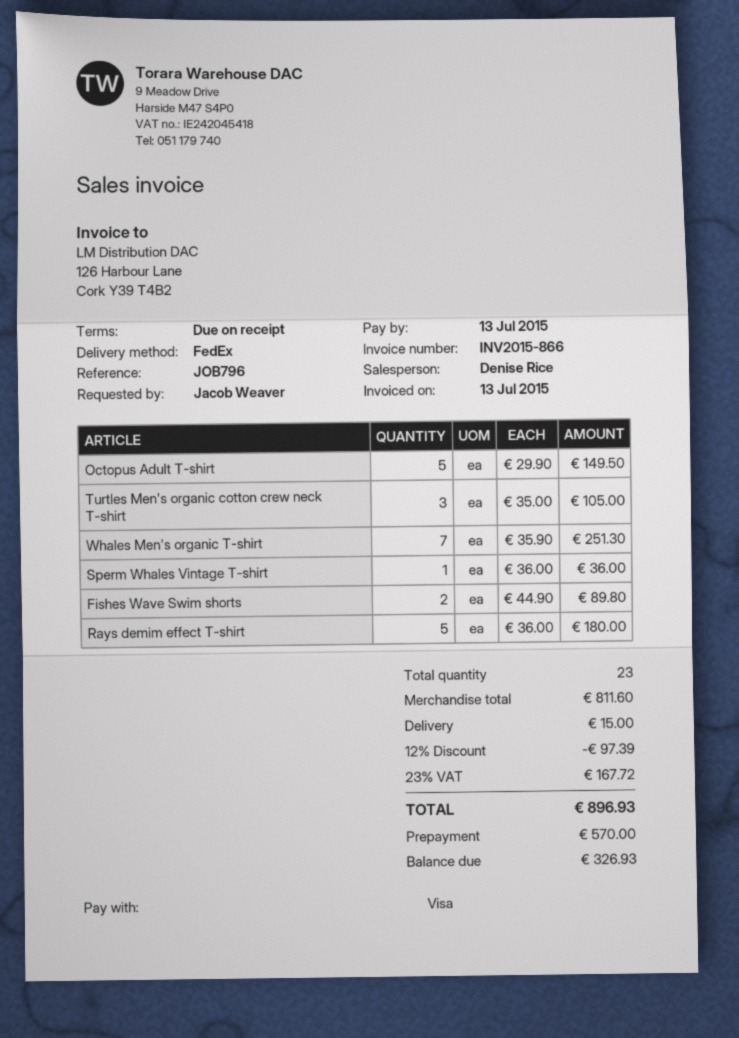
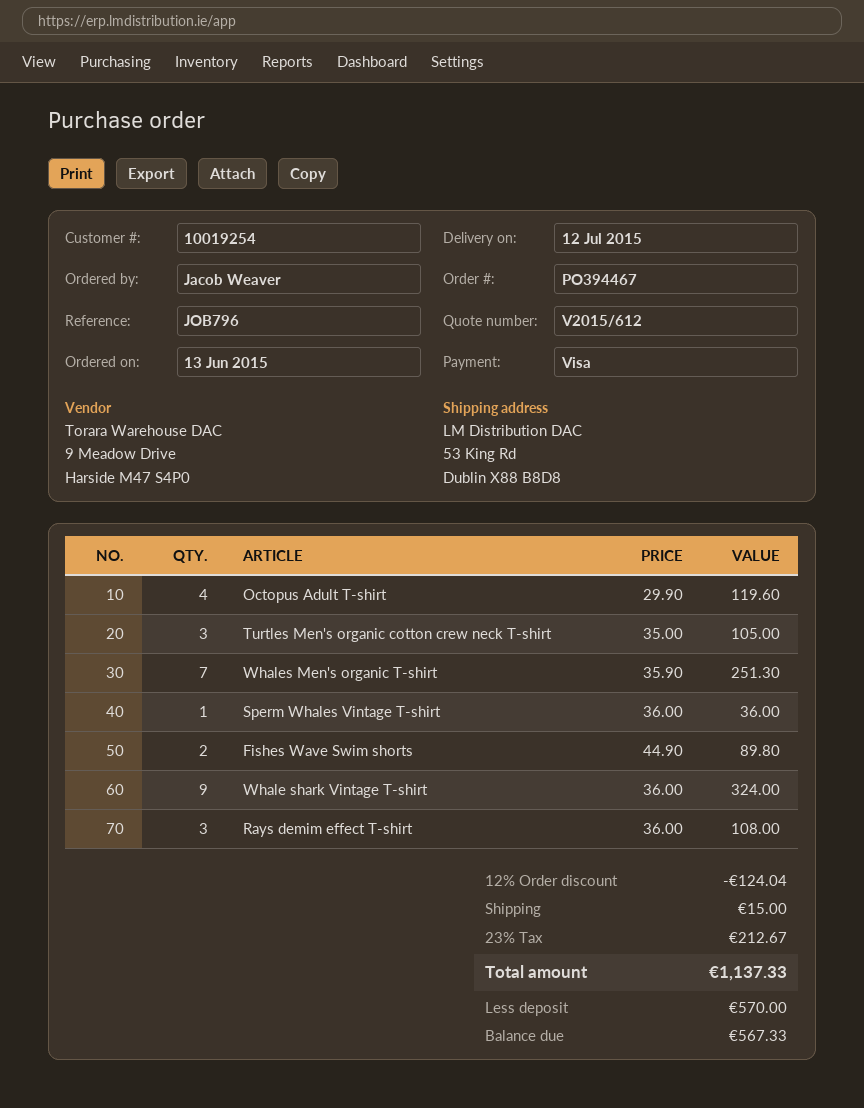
Octopus Adult T-shirt: 5 x 29.90 = 149.50 -> 4 x 29.90 = 119.60
Rays demim effect T-shirt: 5 x 36.00 = 180.00 -> 3 x 36.00 = 108.00
Whale shark Vintage T-shirt: none -> 9 x 36.00 = 324.00
discount: 12% = 97.39 -> 12% = 124.04
tax: 23% = 167.72 -> 23% = 212.67
total: 896.93 -> 1137.33
balance: 326.93 -> 567.33

